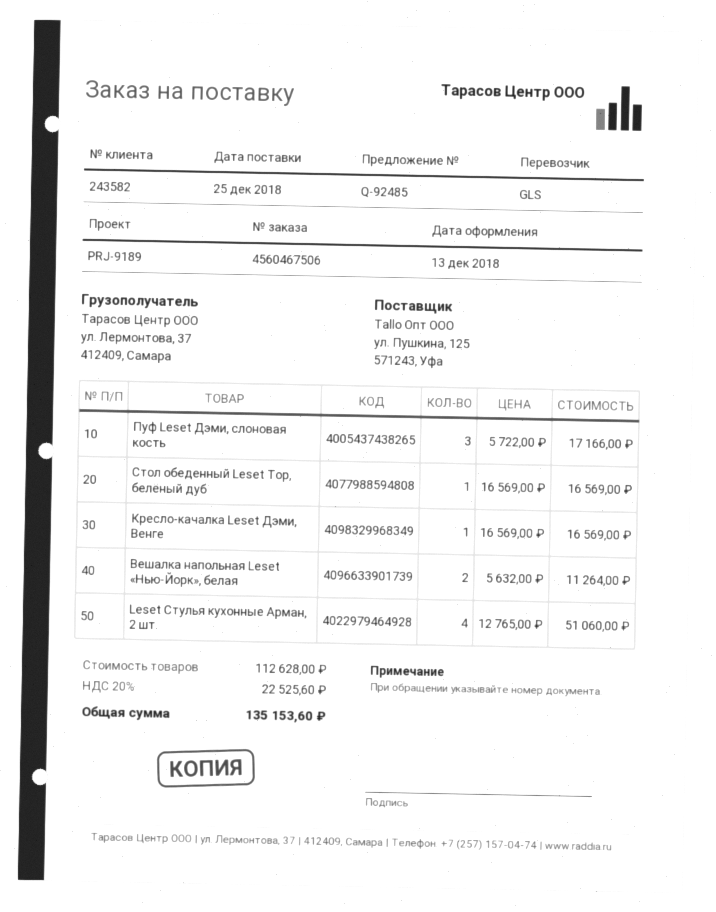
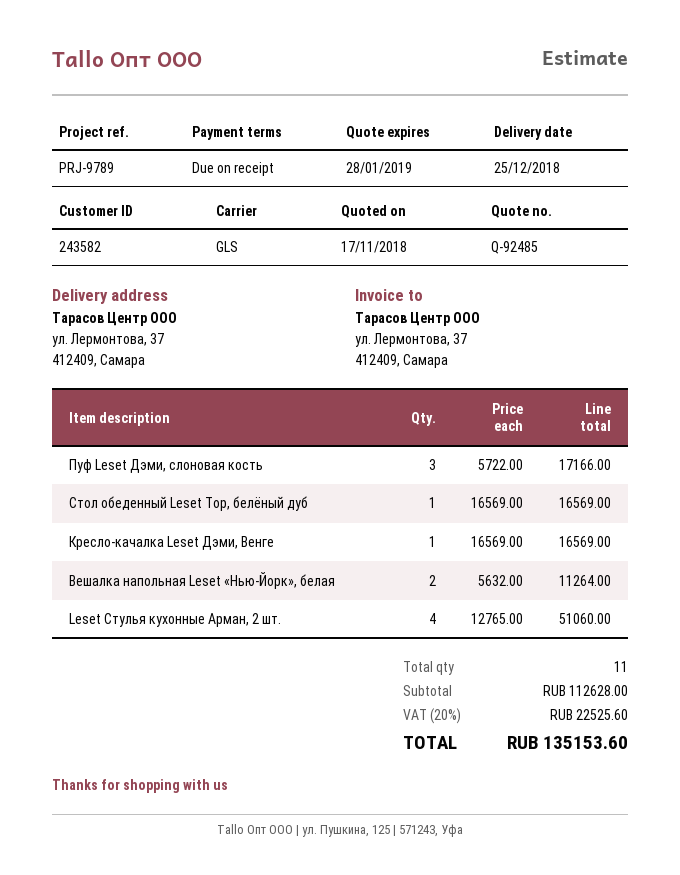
reference: PRJ-9189 -> PRJ-9789

